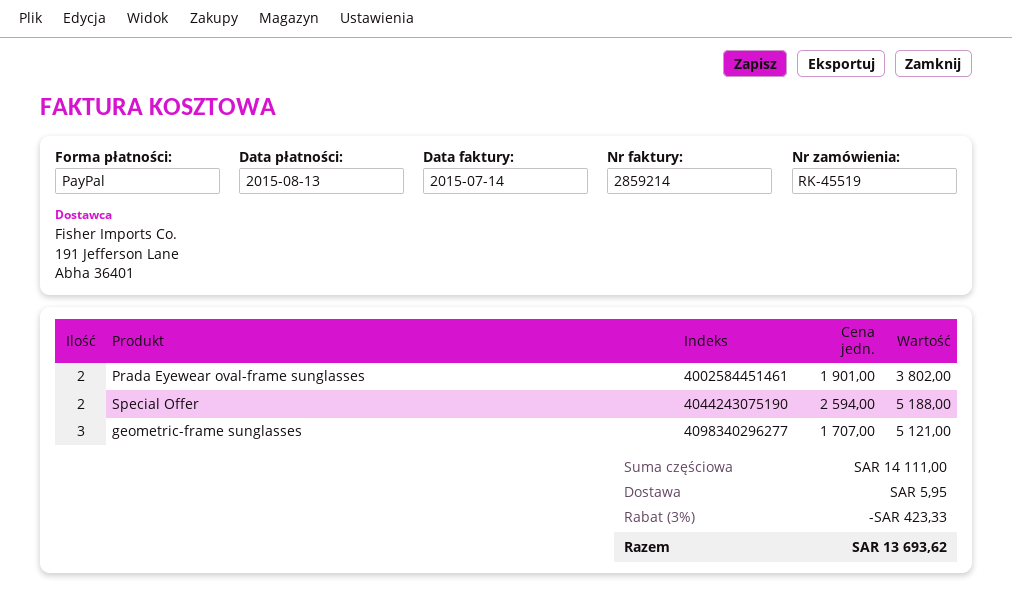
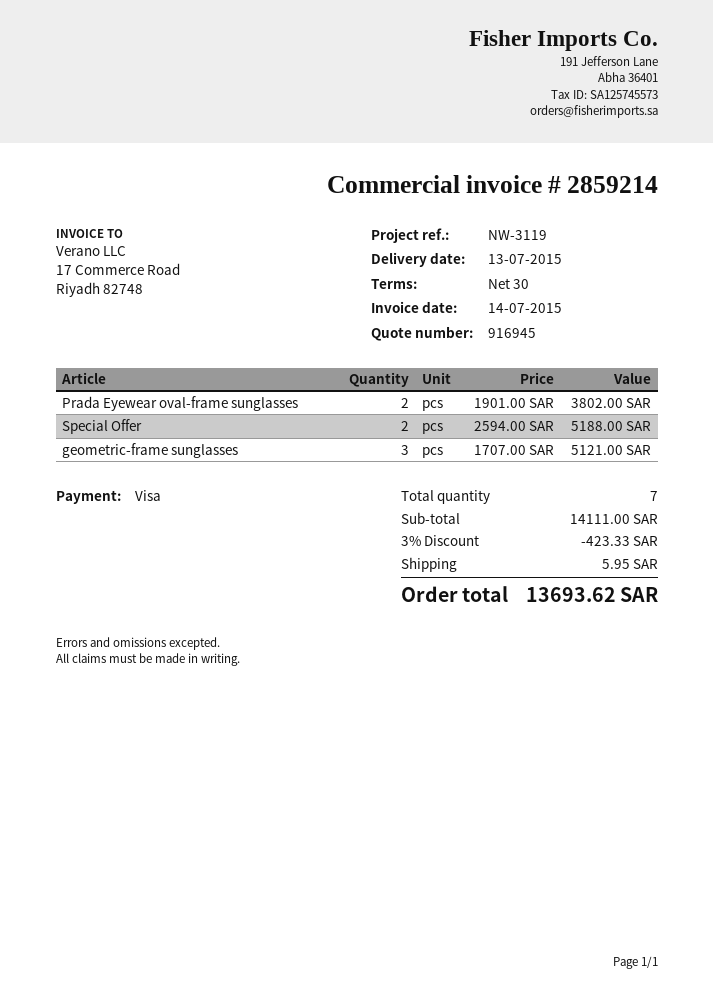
payment method: PayPal -> Visa

